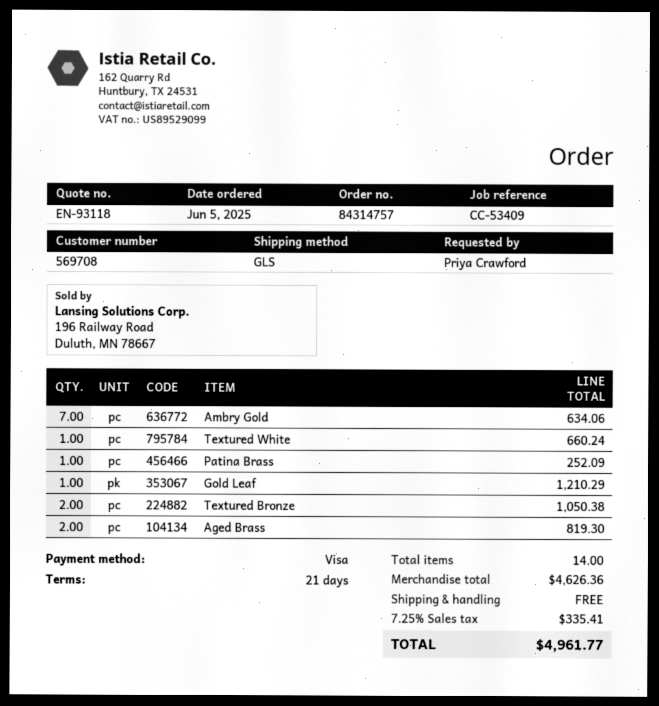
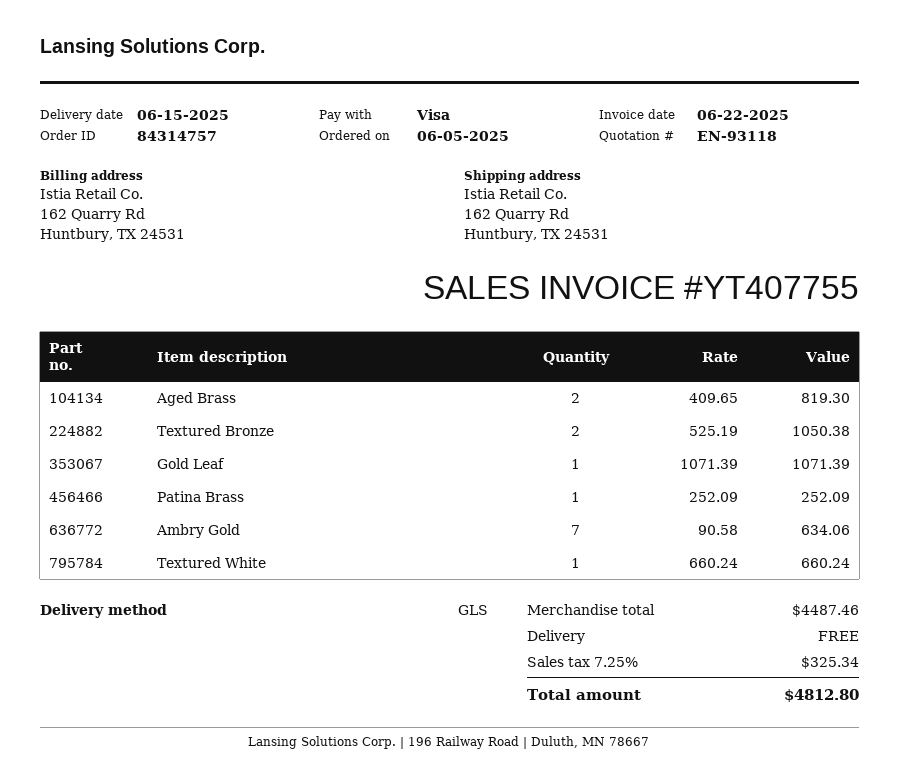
Gold Leaf: 1 for 1210.29 -> 1 for 1071.39
subtotal: 4626.36 -> 4487.46
tax: 7.25% = 335.41 -> 7.25% = 325.34
total: 4961.77 -> 4812.80

